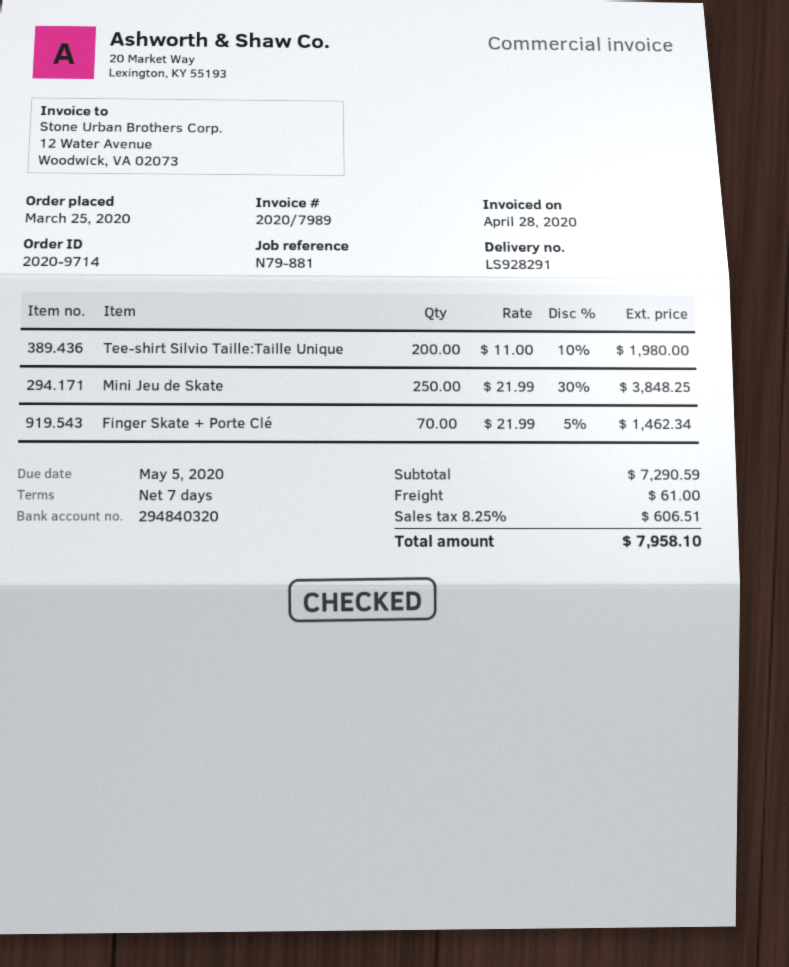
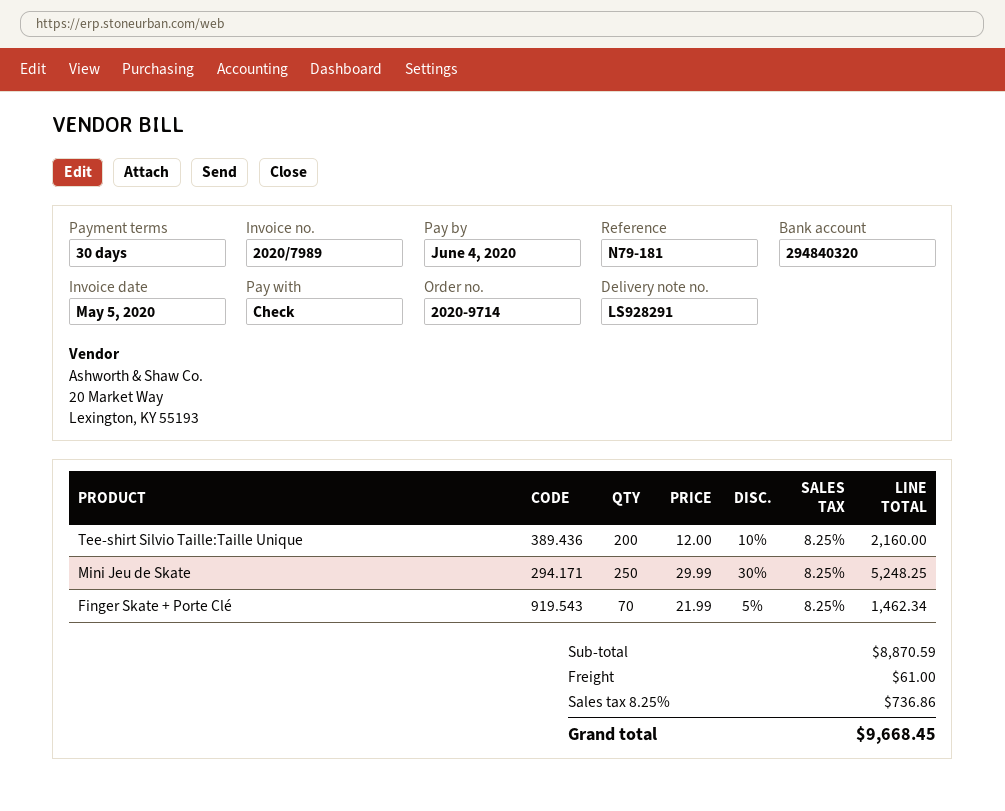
invoice date: 2020-04-28 -> 2020-05-05
payment terms: 7 days -> 30 days
due date: 2020-05-05 -> 2020-06-04
reference: N79-881 -> N79-181
Tee-shirt Silvio Taille:Taille Unique: 200 x 11.00 - 10% = 1980.00 -> 200 x 12.00 - 10% = 2160.00
Mini Jeu de Skate: 250 x 21.99 - 30% = 3848.25 -> 250 x 29.99 - 30% = 5248.25
subtotal: 7290.59 -> 8870.59
tax: 8.25% = 606.51 -> 8.25% = 736.86
total: 7958.10 -> 9668.45

